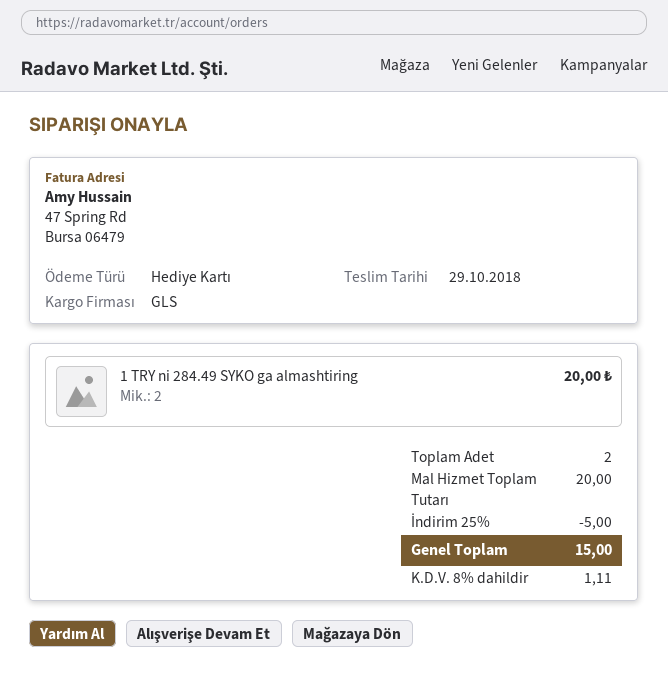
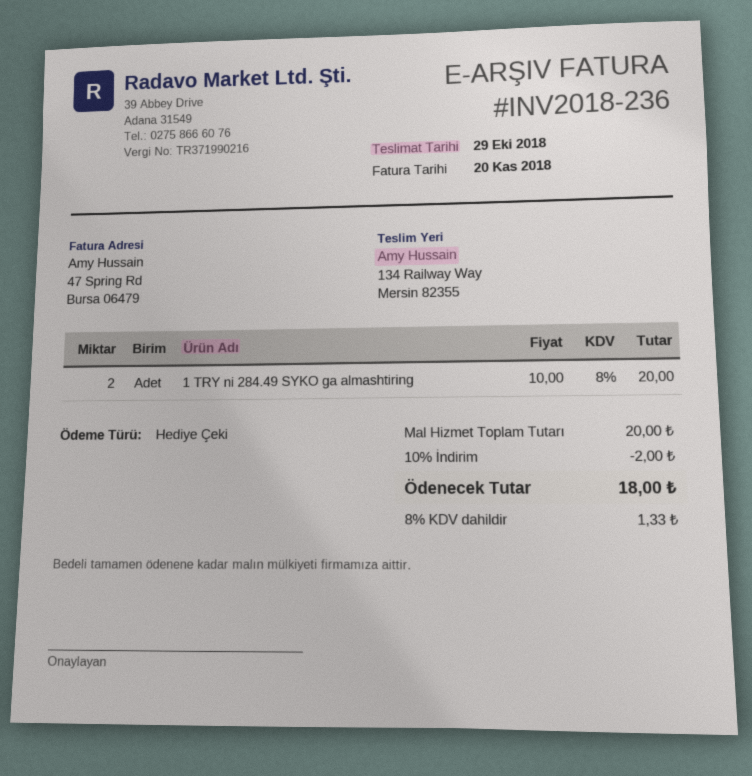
discount: 25% = 5.00 -> 10% = 2.00
tax: 8% = 1.11 -> 8% = 1.33
total: 15.00 -> 18.00

